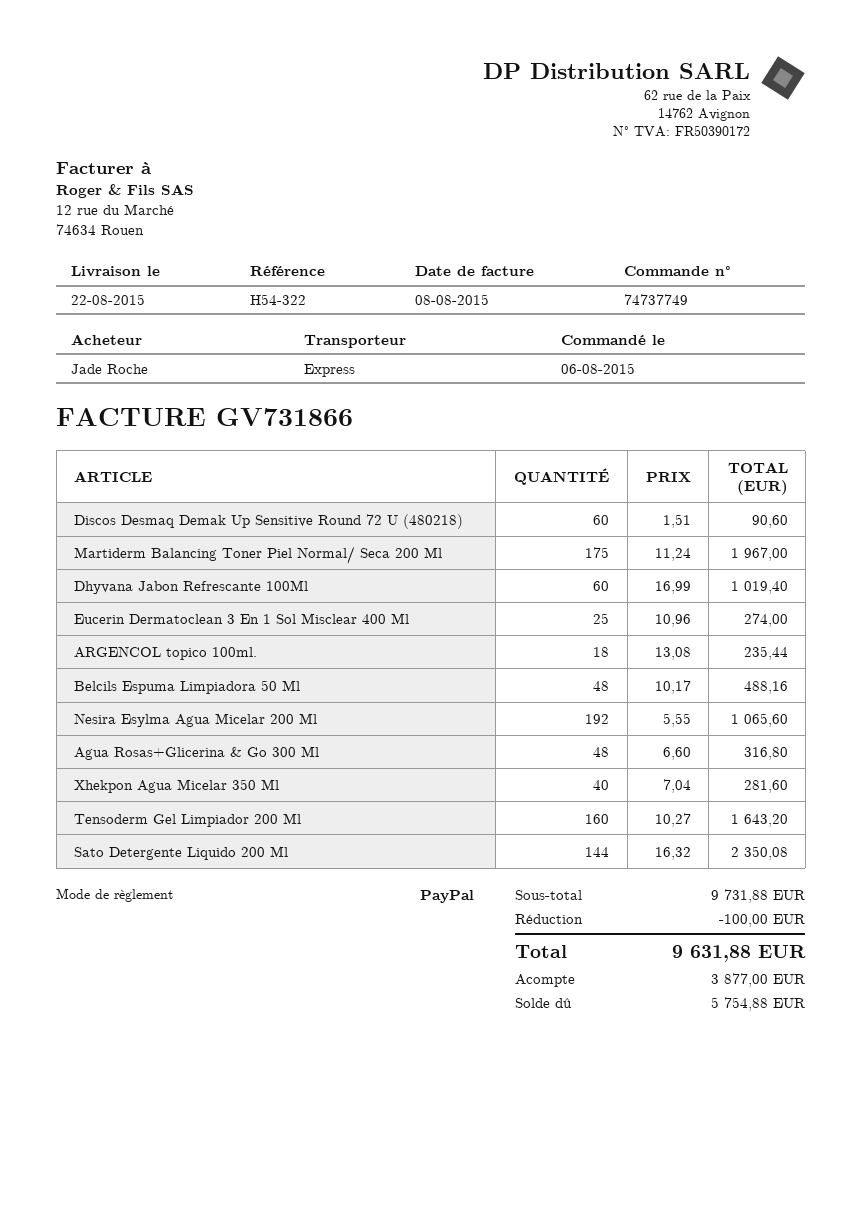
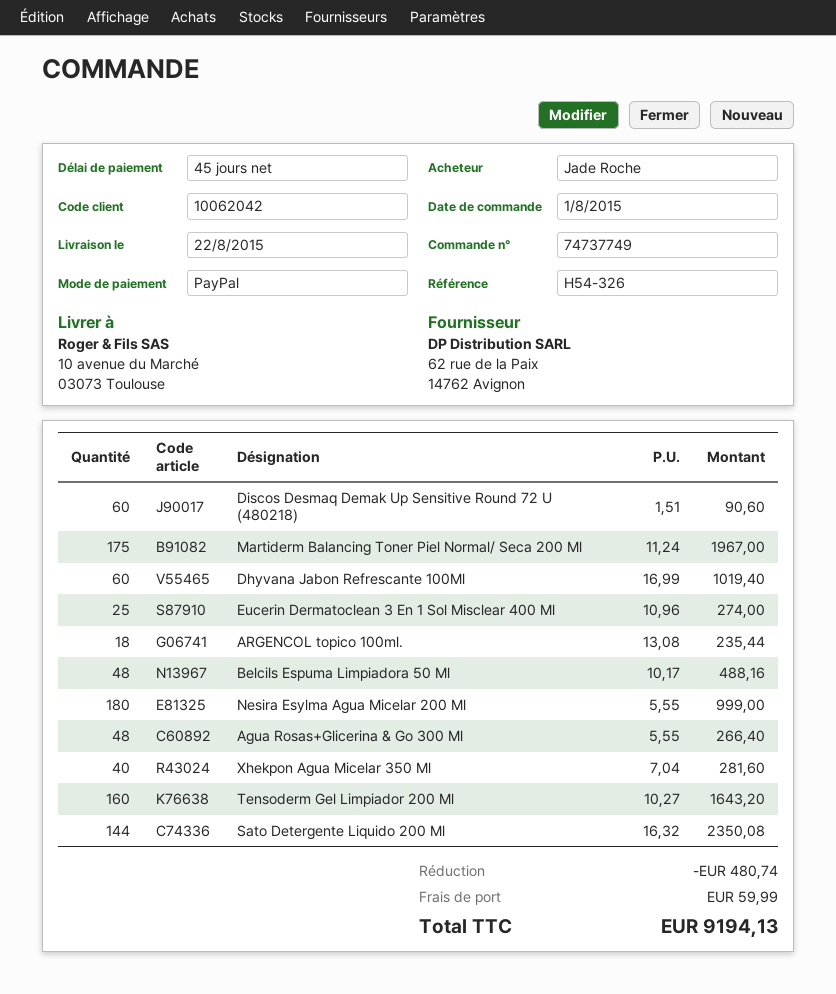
order date: 2015-08-06 -> 2015-08-01
reference: H54-322 -> H54-326
Nesira Esylma Agua Micelar 200 Ml: 192 x 5.55 = 1065.60 -> 180 x 5.55 = 999.00
Agua Rosas+Glicerina & Go 300 Ml: 48 x 6.60 = 316.80 -> 48 x 5.55 = 266.40
discount: 100.00 -> 480.74
shipping: none -> 59.99
total: 9631.88 -> 9194.13

